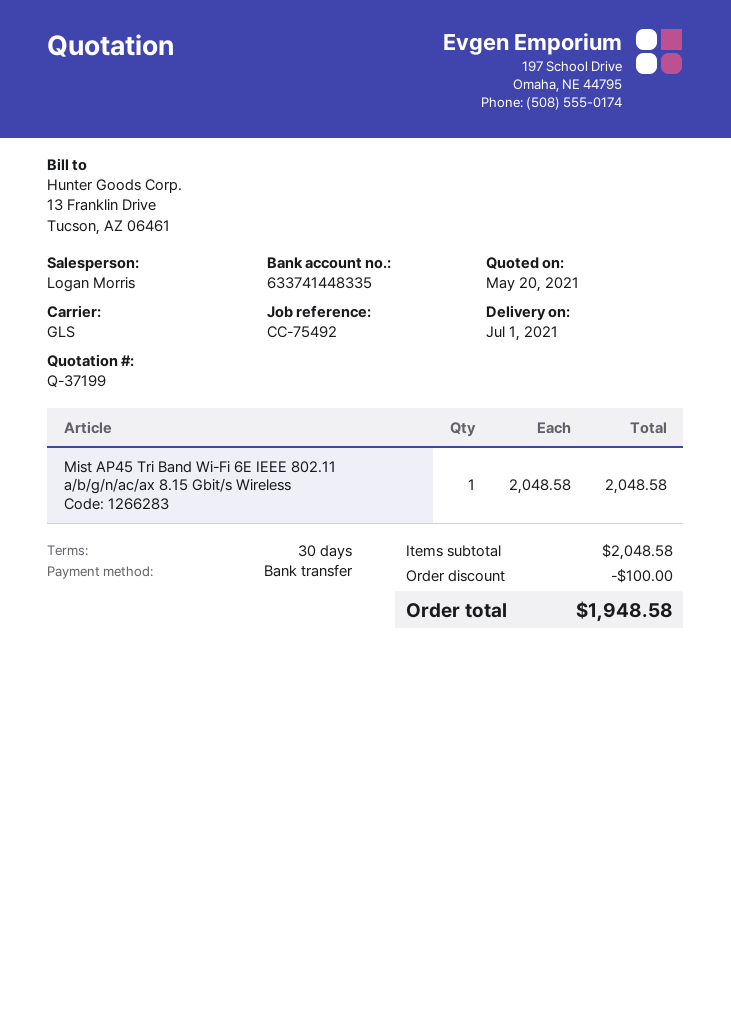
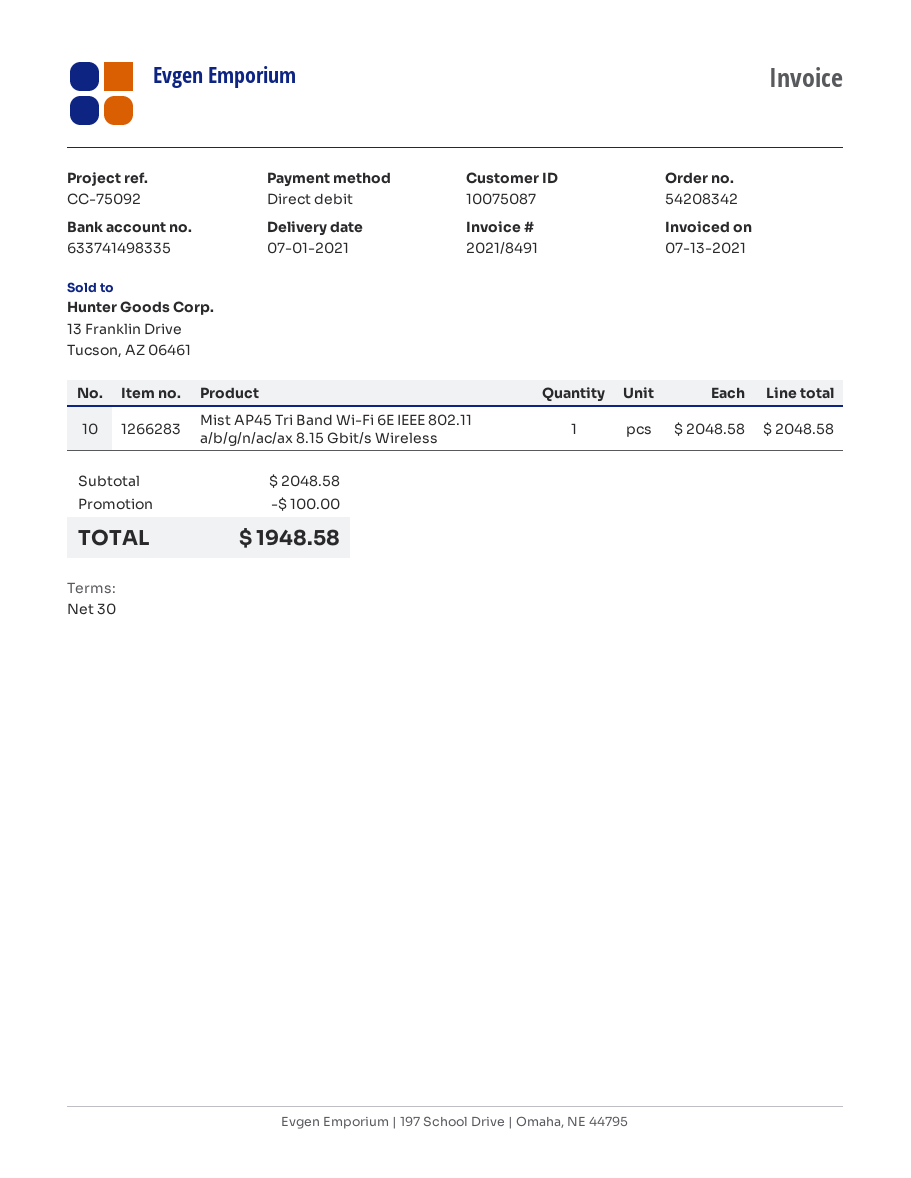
reference: CC-75492 -> CC-75092
payment method: bank transfer -> direct debit
bank account: 633741448335 -> 633741498335

